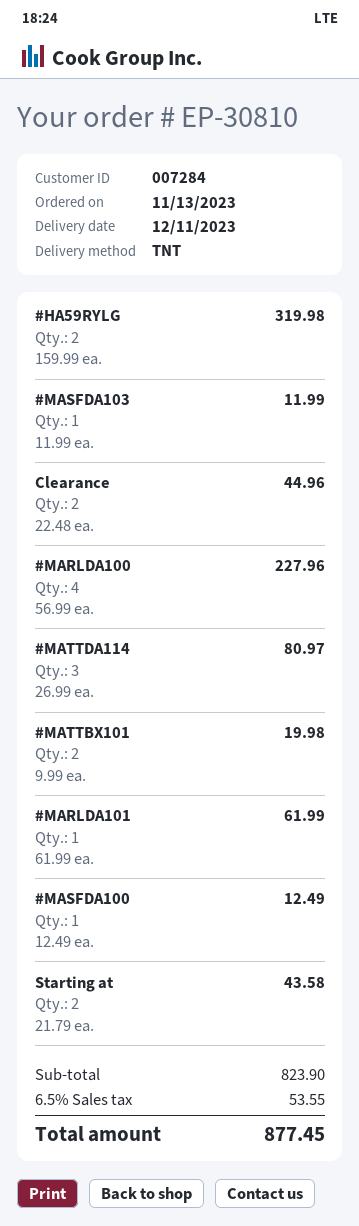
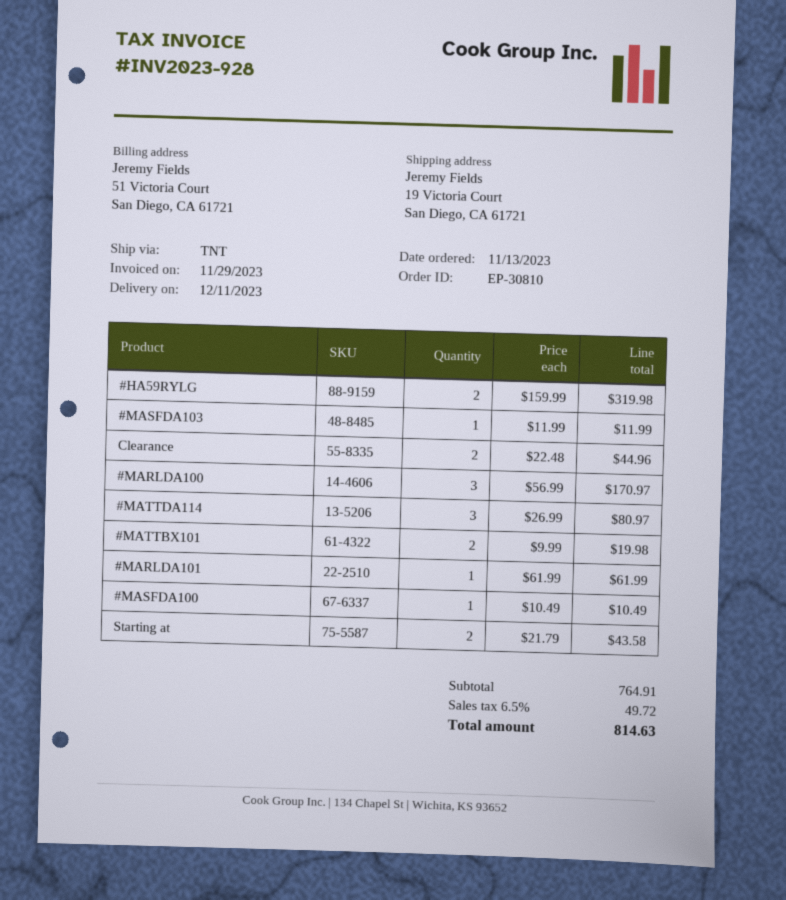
#MARLDA100: 4 x 56.99 = 227.96 -> 3 x 56.99 = 170.97
#MASFDA100: 1 x 12.49 = 12.49 -> 1 x 10.49 = 10.49
subtotal: 823.90 -> 764.91
tax: 6.5% = 53.55 -> 6.5% = 49.72
total: 877.45 -> 814.63

